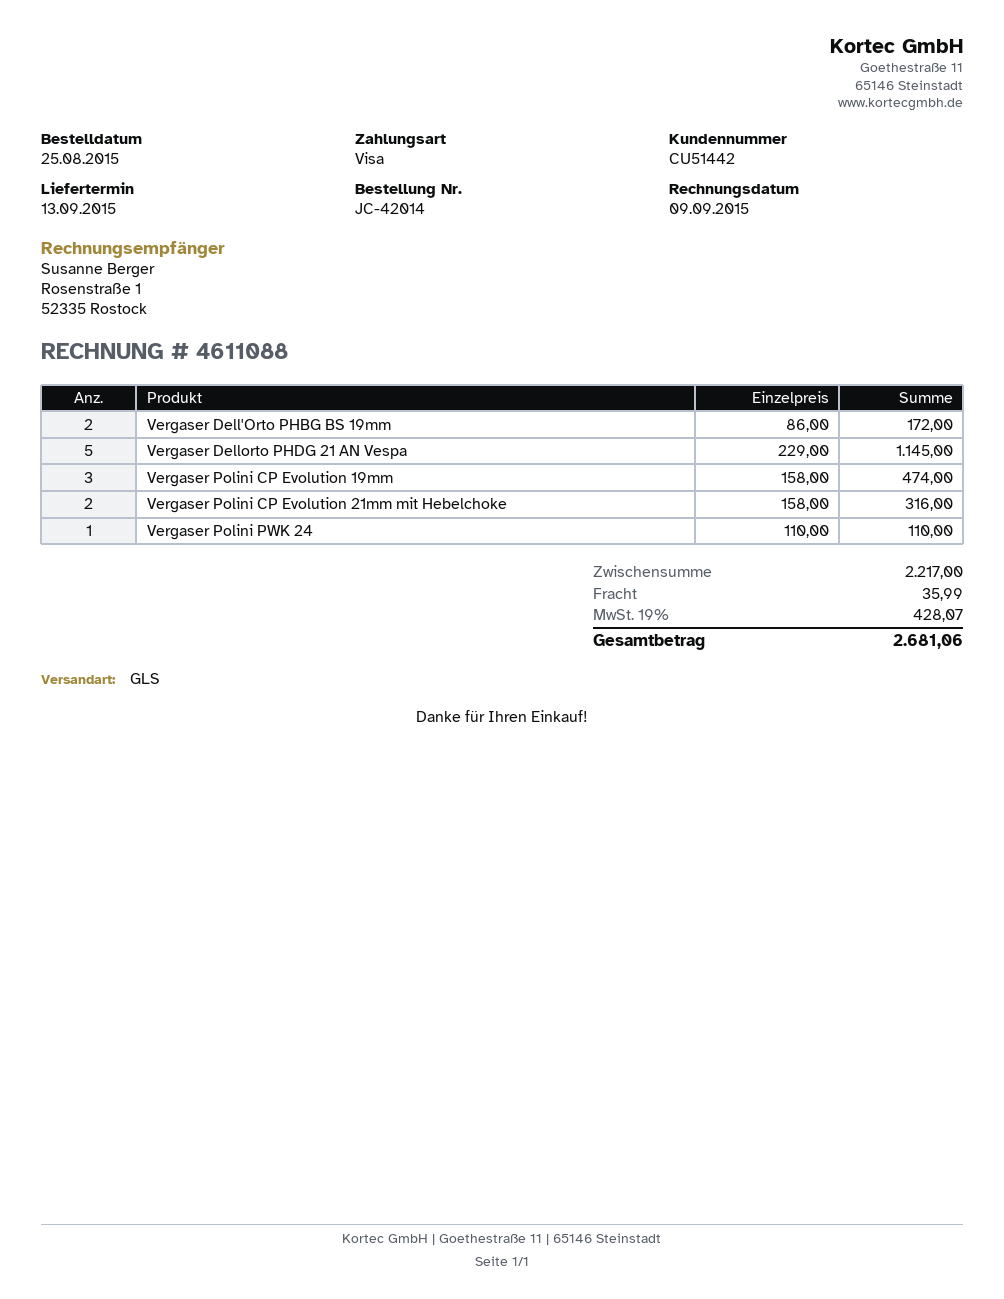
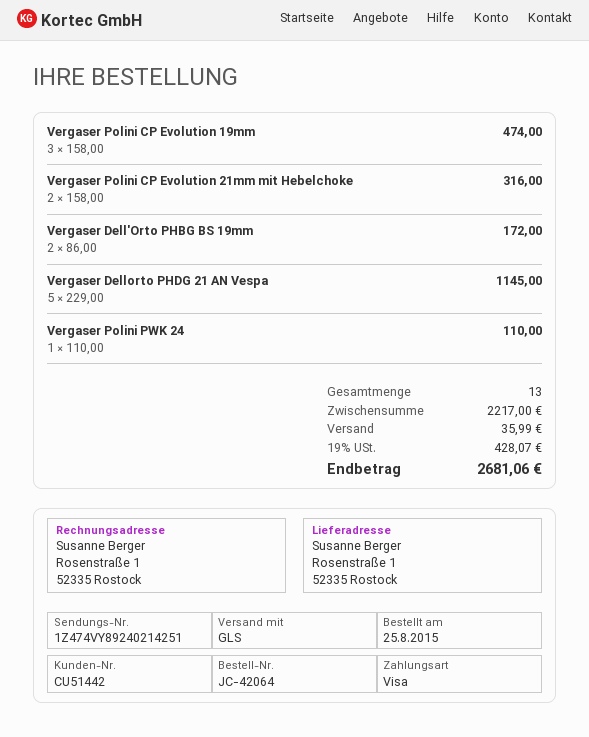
order number: JC-42014 -> JC-42064

